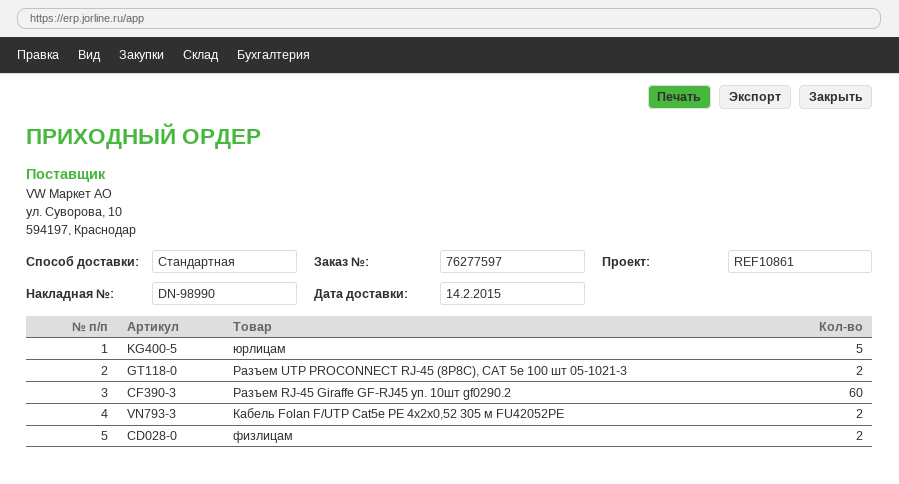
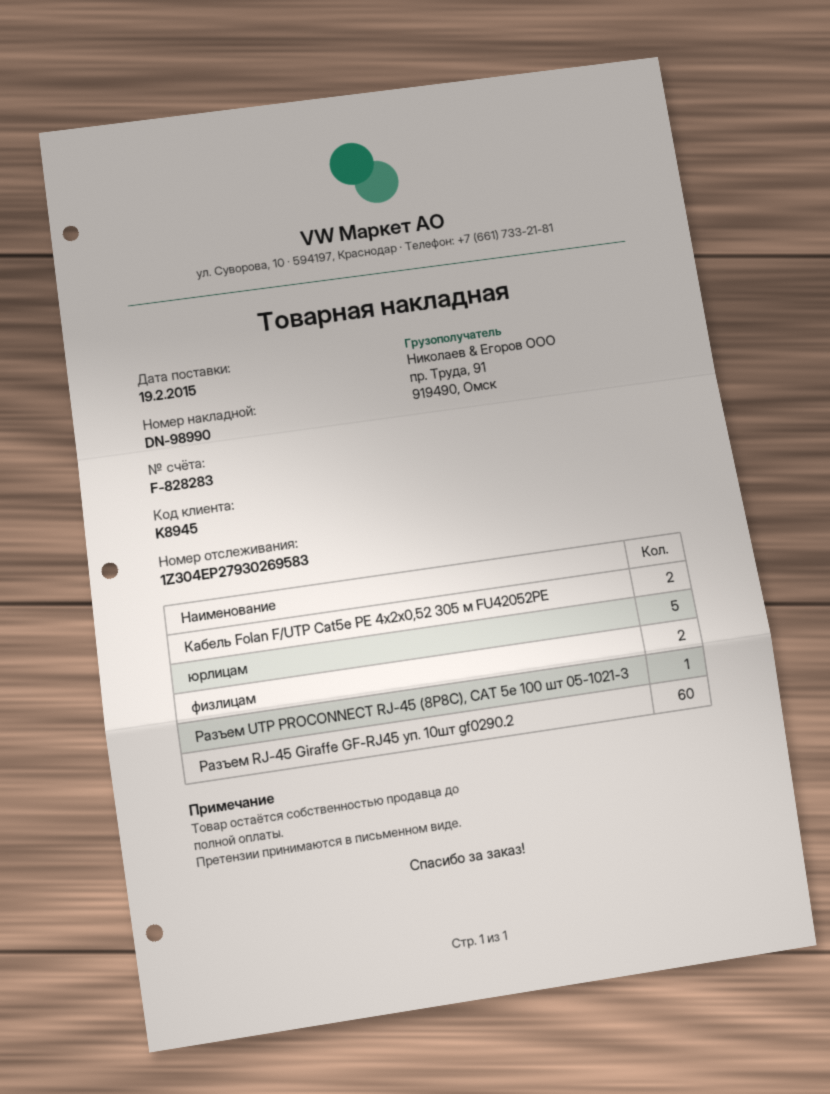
delivery date: 2015-02-14 -> 2015-02-19
Разъем UTP PROCONNECT RJ-45 (8P8C), CAT 5e 100 шт 05-1021-3: 2 -> 1

